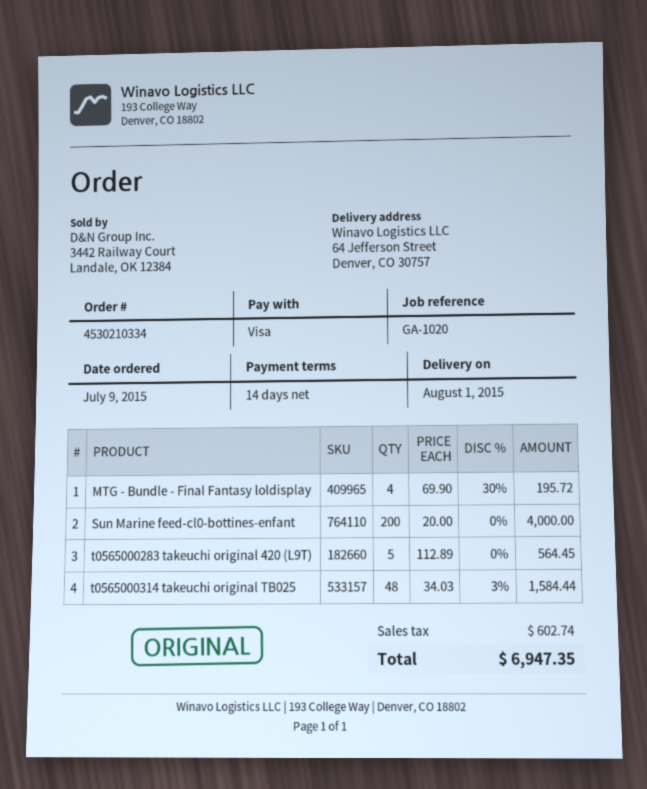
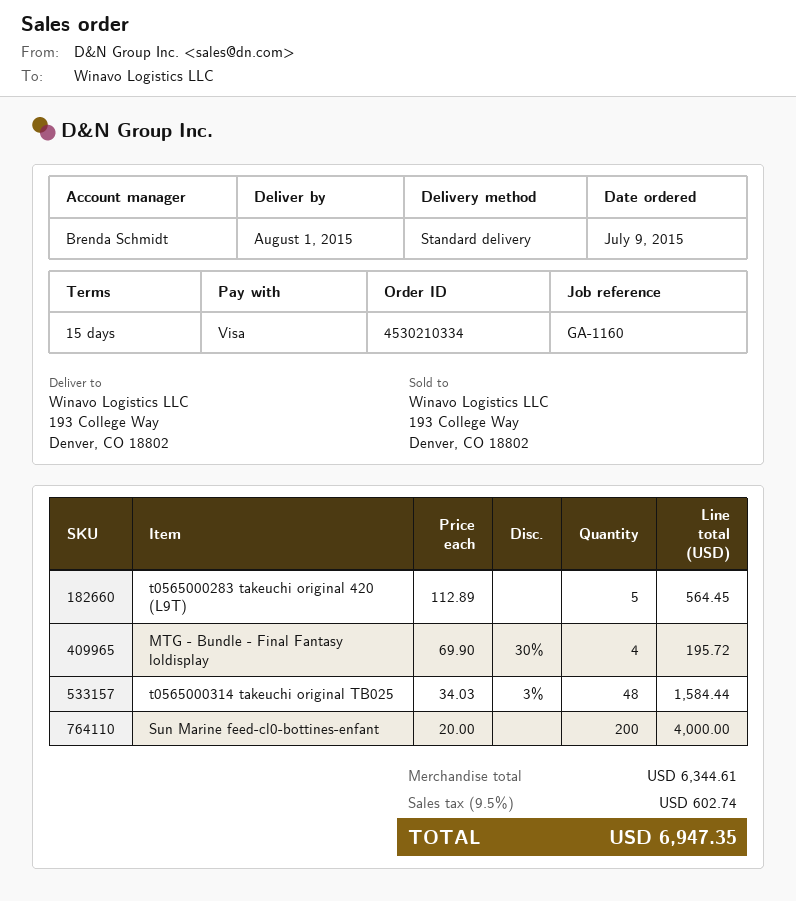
payment terms: 14 days -> 15 days
reference: GA-1020 -> GA-1160
ship to: 64 Jefferson Street, Denver, CO 30757 -> 193 College Way, Denver, CO 18802

